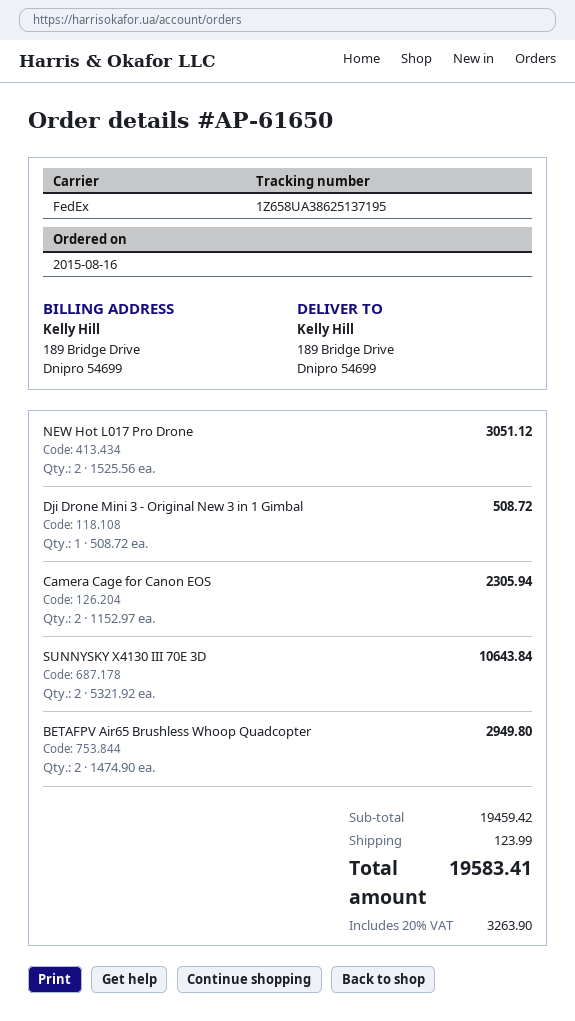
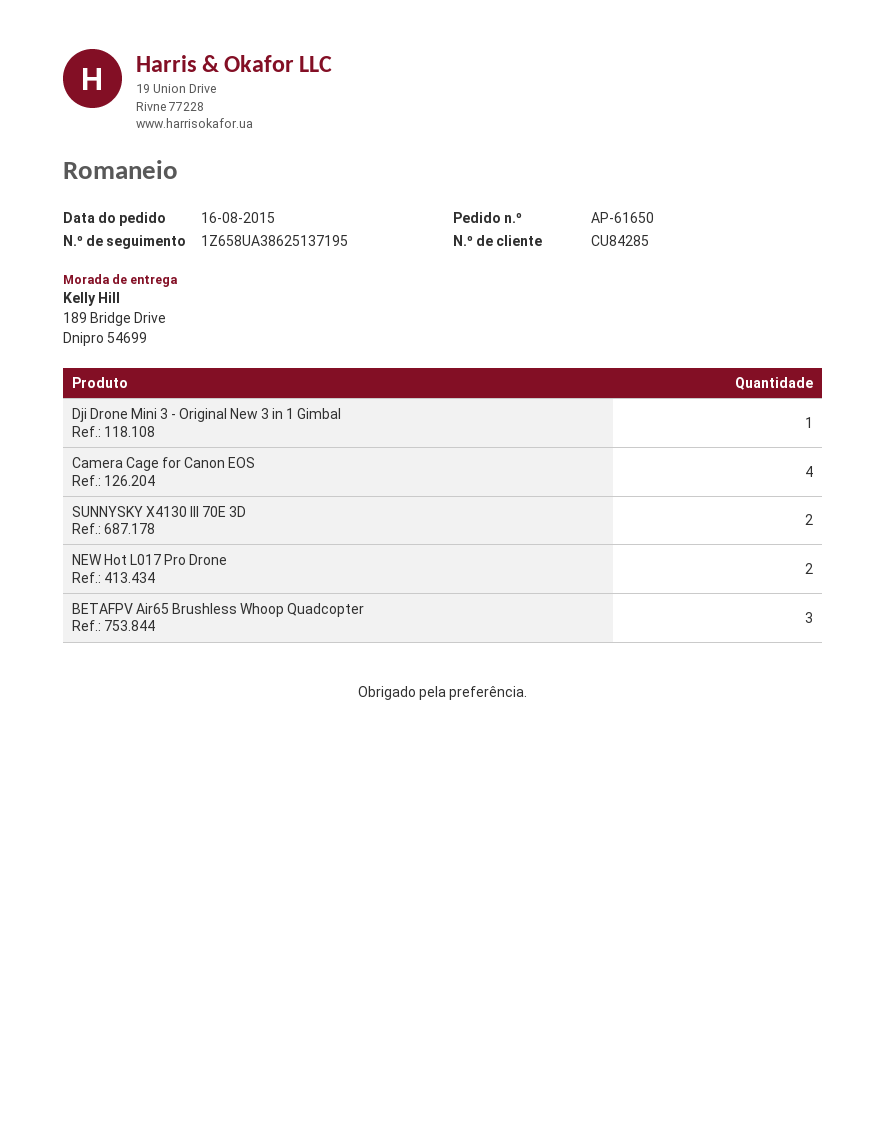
Camera Cage for Canon EOS: 2 -> 4
BETAFPV Air65 Brushless Whoop Quadcopter: 2 -> 3

